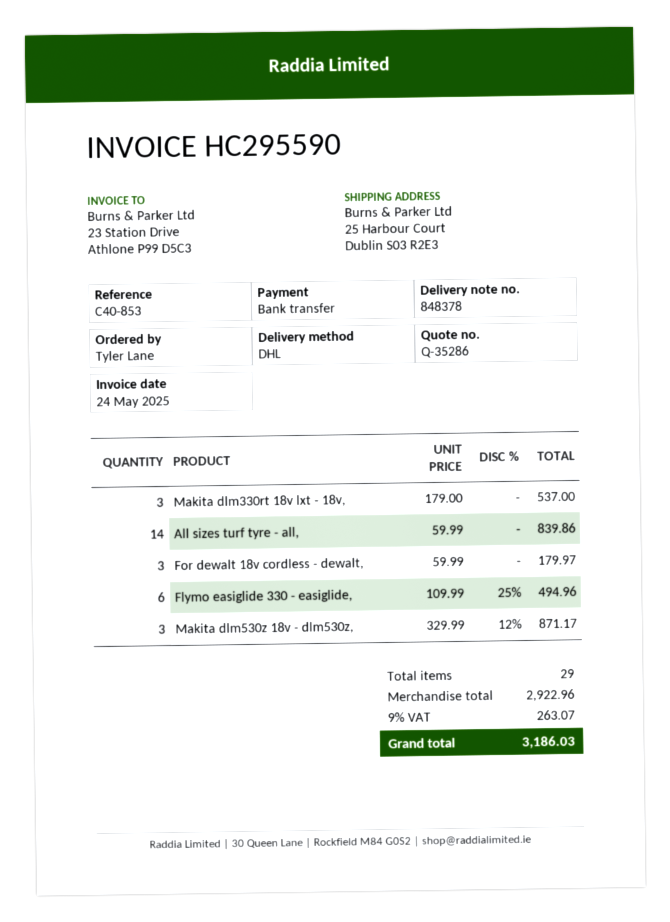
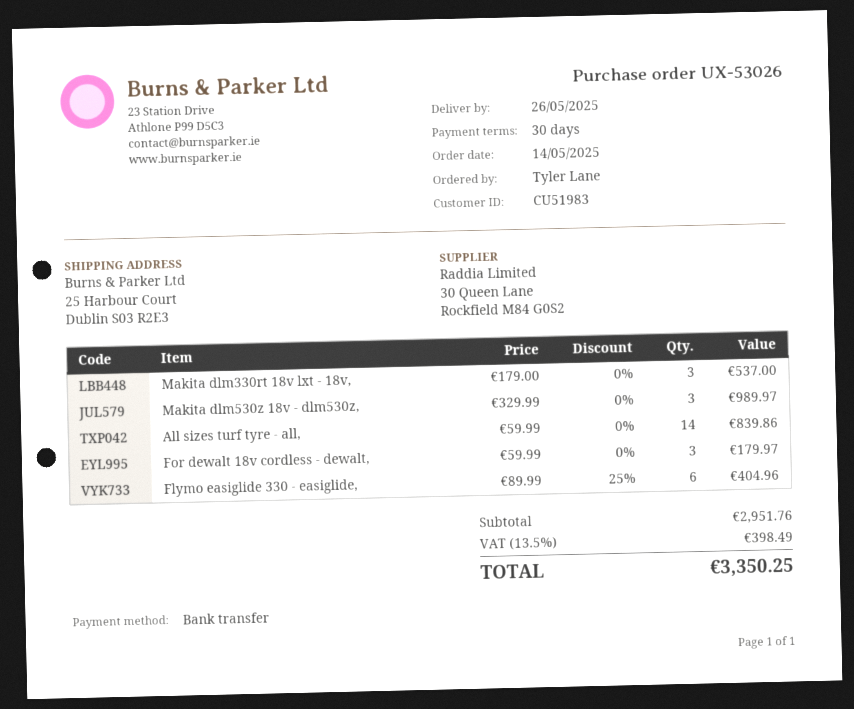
Flymo easiglide 330 - easiglide,: 6 x 109.99 - 25% = 494.96 -> 6 x 89.99 - 25% = 404.96
Makita dlm530z 18v - dlm530z,: 3 x 329.99 - 12% = 871.17 -> 3 x 329.99 = 989.97
subtotal: 2922.96 -> 2951.76
tax: 9% = 263.07 -> 13.5% = 398.49
total: 3186.03 -> 3350.25

